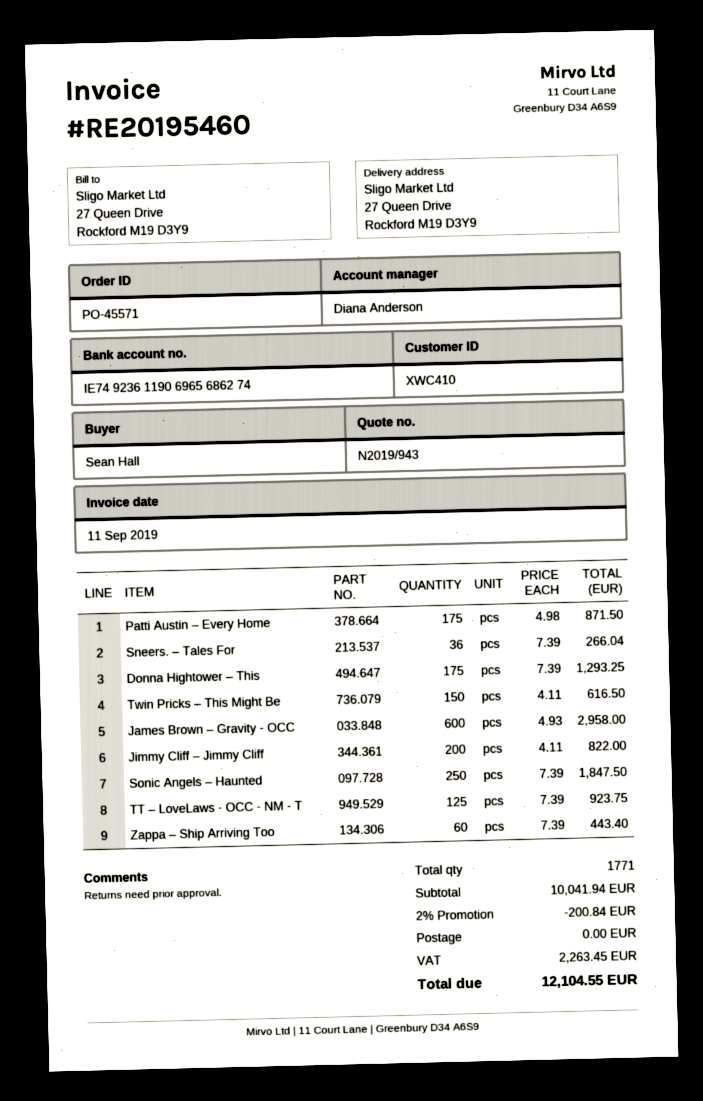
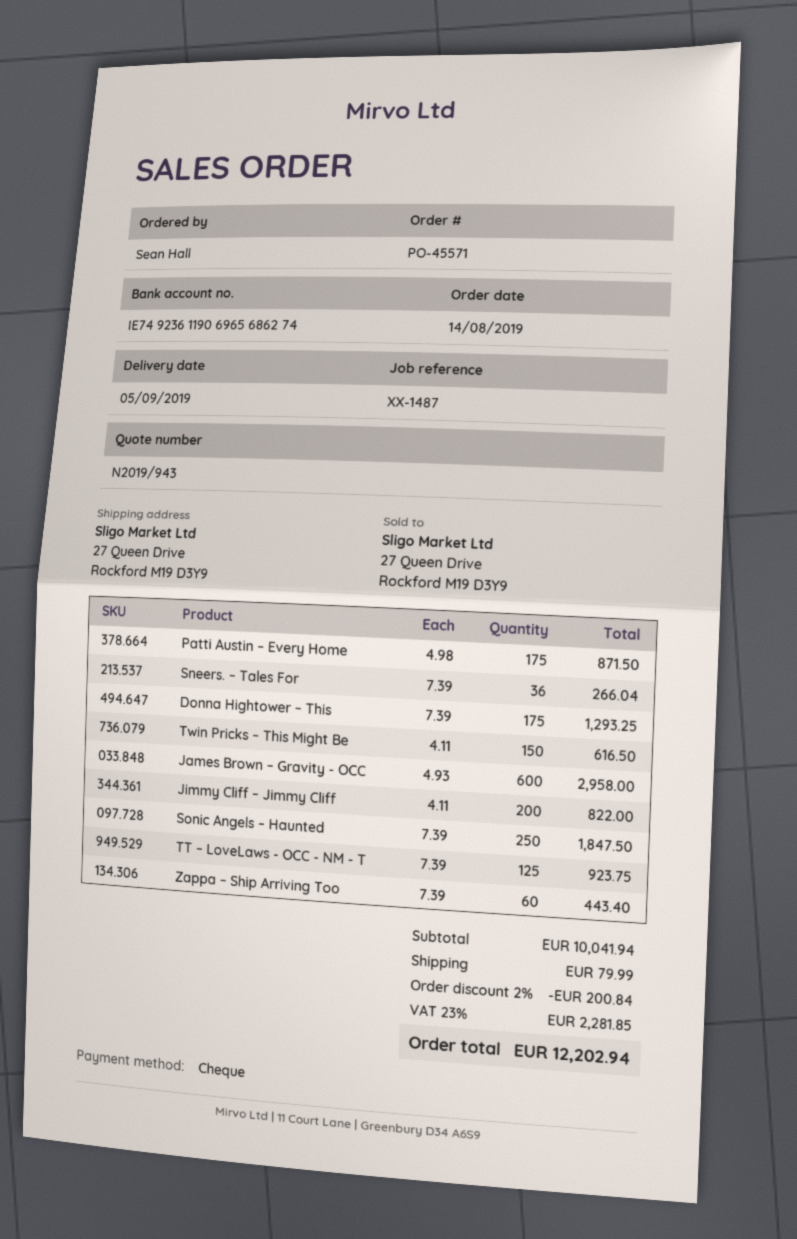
shipping: 0.00 -> 79.99
tax: 2263.45 -> 2281.85
total: 12104.55 -> 12202.94

